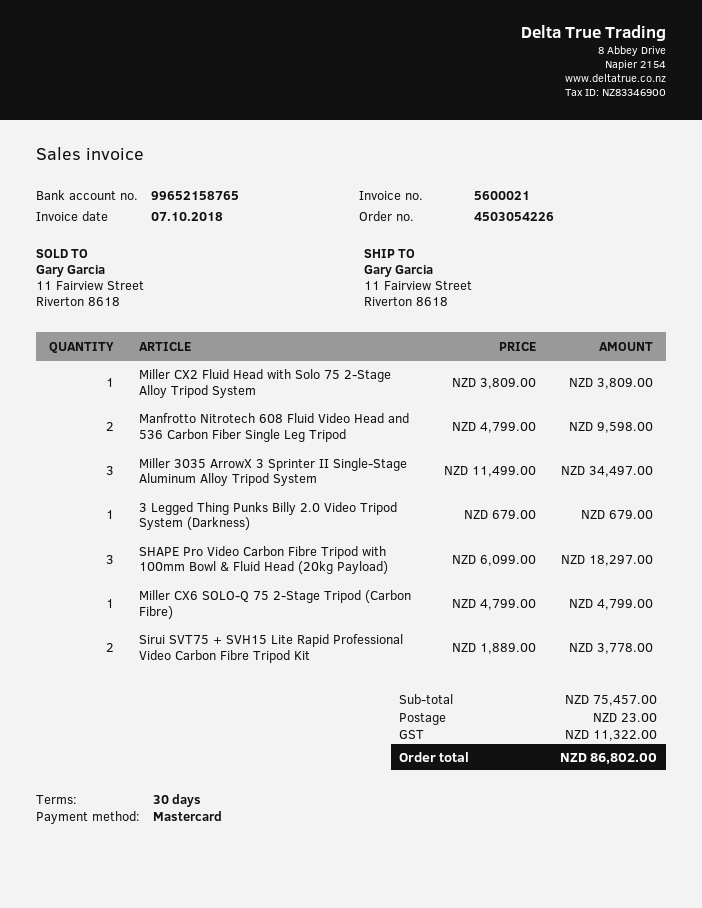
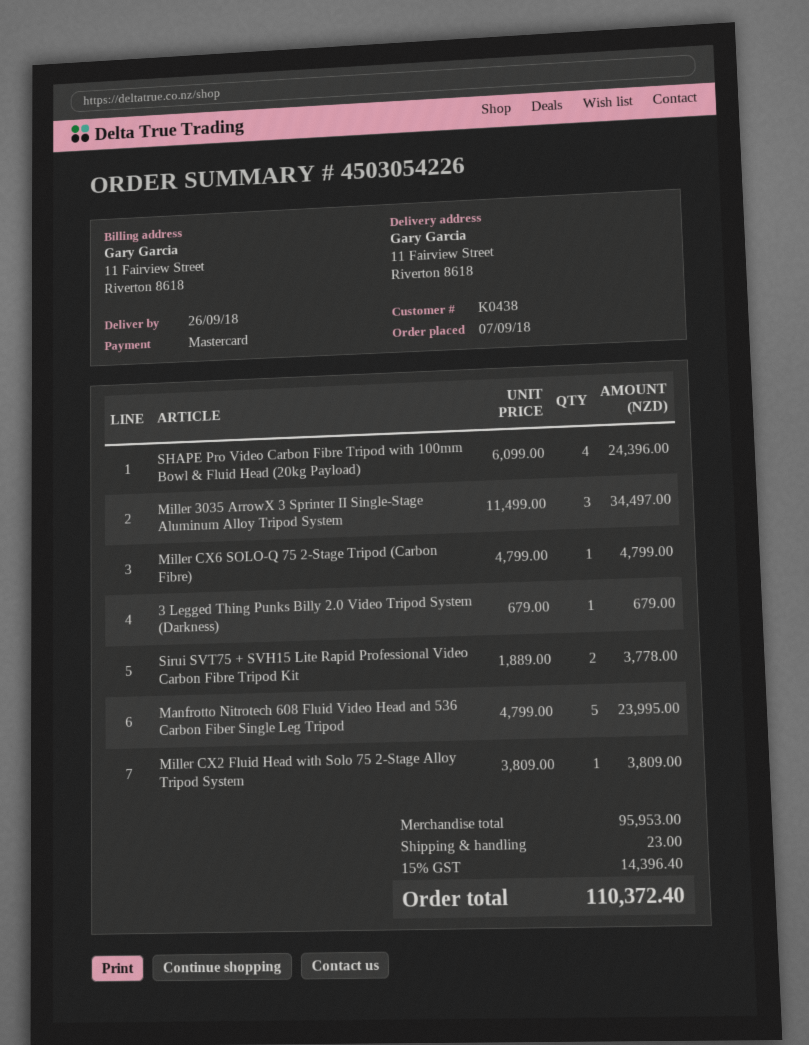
Manfrotto Nitrotech 608 Fluid Video Head and 536 Carbon Fiber Single Leg Tripod: 2 x 4799.00 = 9598.00 -> 5 x 4799.00 = 23995.00
SHAPE Pro Video Carbon Fibre Tripod with 100mm Bowl & Fluid Head (20kg Payload): 3 x 6099.00 = 18297.00 -> 4 x 6099.00 = 24396.00
subtotal: 75457.00 -> 95953.00
tax: 11322.00 -> 14396.40
total: 86802.00 -> 110372.40

